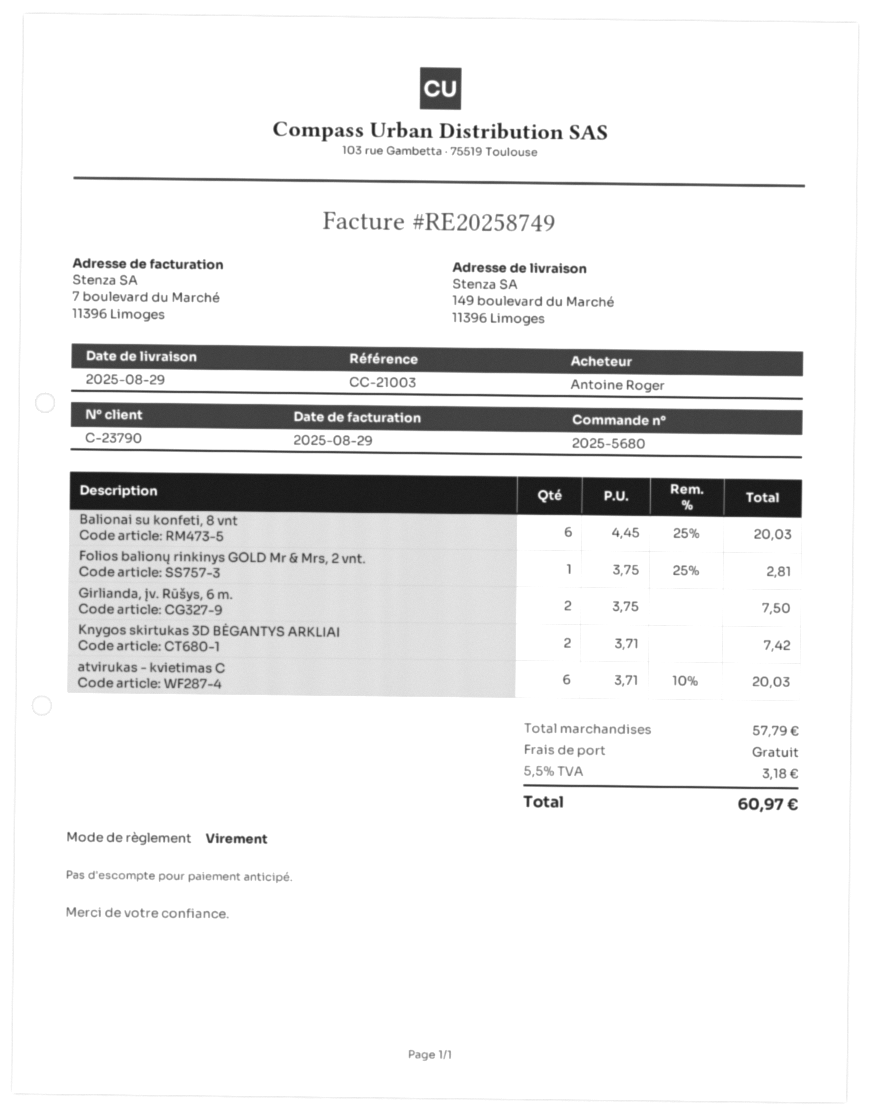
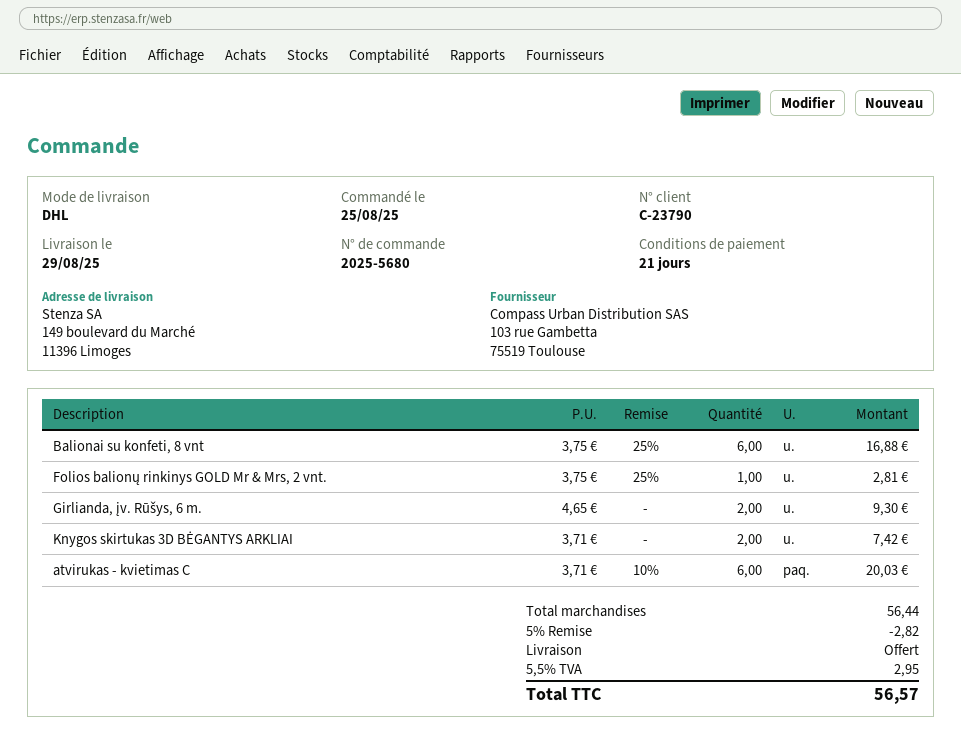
Balionai su konfeti, 8 vnt: 6 x 4.45 - 25% = 20.03 -> 6 x 3.75 - 25% = 16.88
Girlianda, įv. Rūšys, 6 m.: 2 x 3.75 = 7.50 -> 2 x 4.65 = 9.30
subtotal: 57.79 -> 56.44
discount: none -> 5% = 2.82
tax: 5.5% = 3.18 -> 5.5% = 2.95
total: 60.97 -> 56.57

